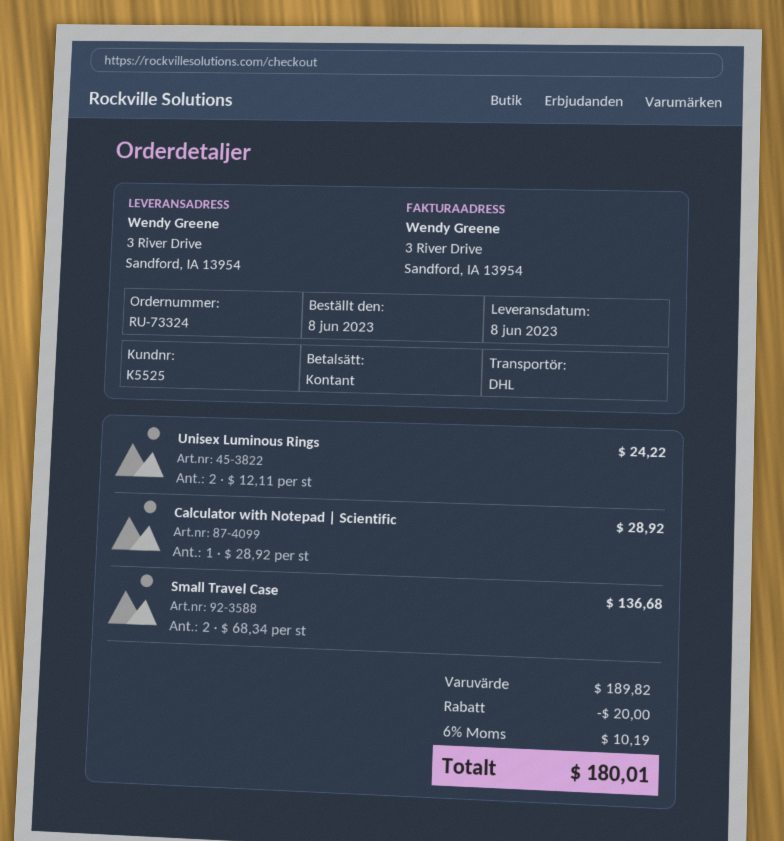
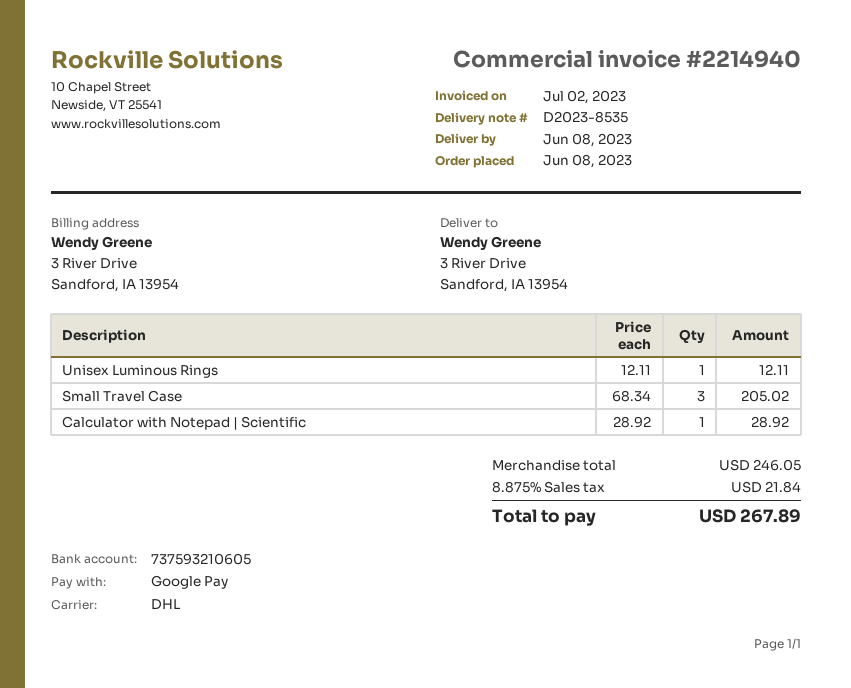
payment method: cash -> Google Pay
Unisex Luminous Rings: 2 x 12.11 = 24.22 -> 1 x 12.11 = 12.11
Small Travel Case: 2 x 68.34 = 136.68 -> 3 x 68.34 = 205.02
subtotal: 189.82 -> 246.05
discount: 20.00 -> none
tax: 6% = 10.19 -> 8.875% = 21.84
total: 180.01 -> 267.89

